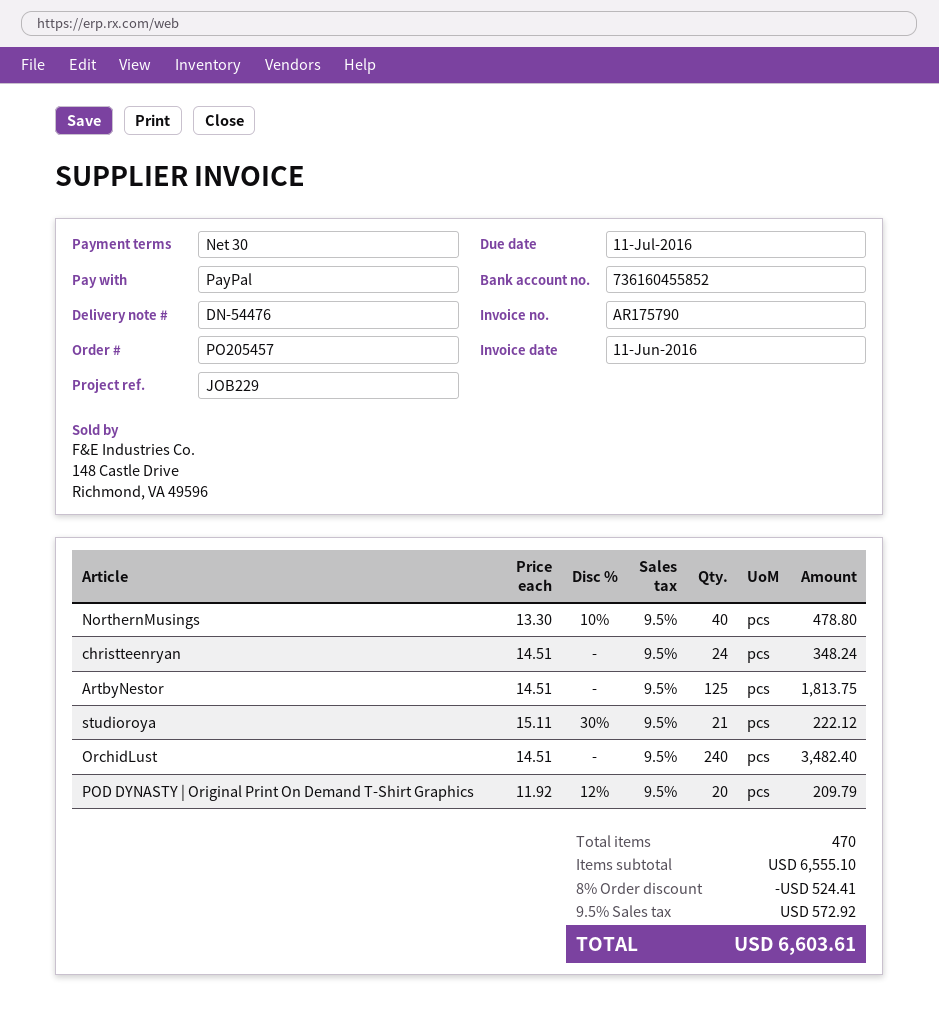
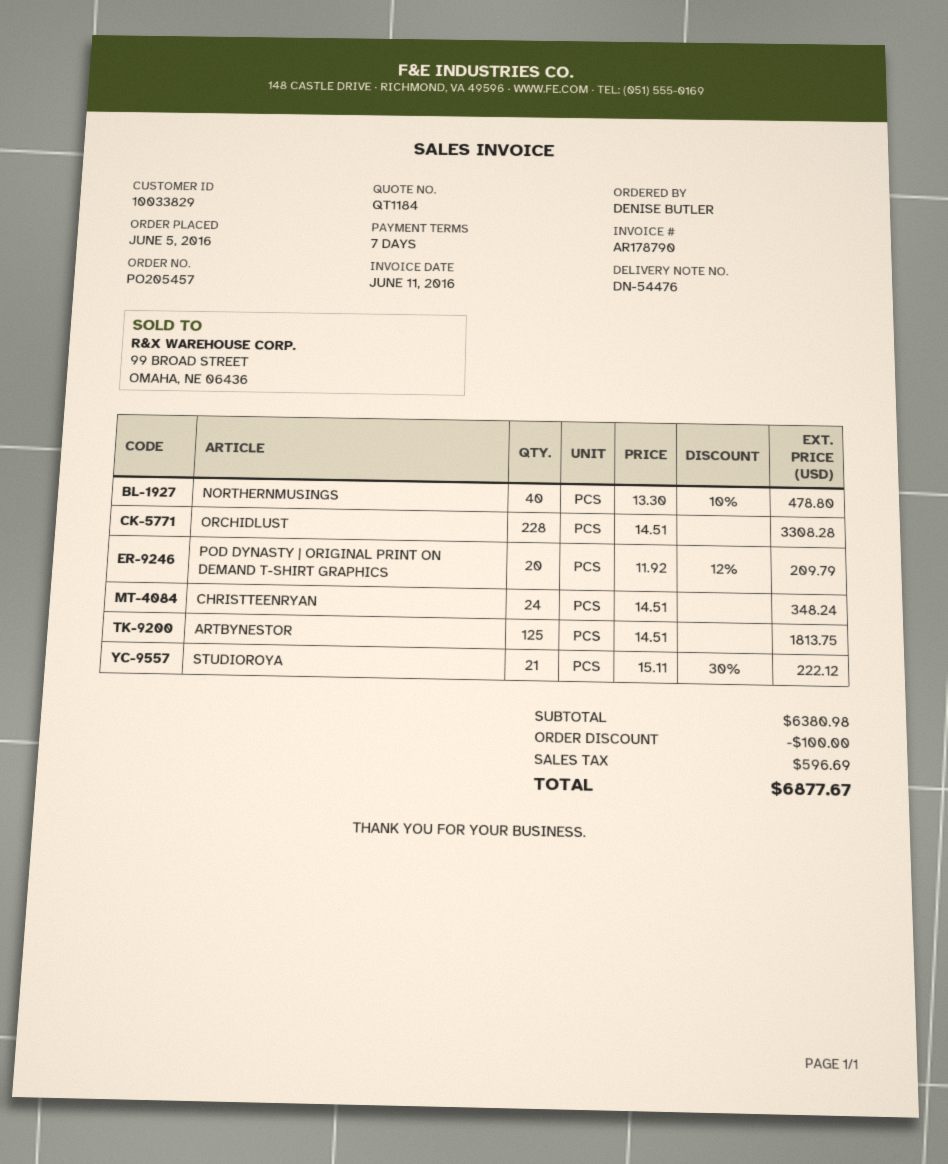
invoice number: AR175790 -> AR178790
payment terms: 30 days -> 7 days
OrchidLust: 240 x 14.51 = 3482.40 -> 228 x 14.51 = 3308.28
subtotal: 6555.10 -> 6380.98
discount: 524.41 -> 100.00
tax: 572.92 -> 596.69
total: 6603.61 -> 6877.67

